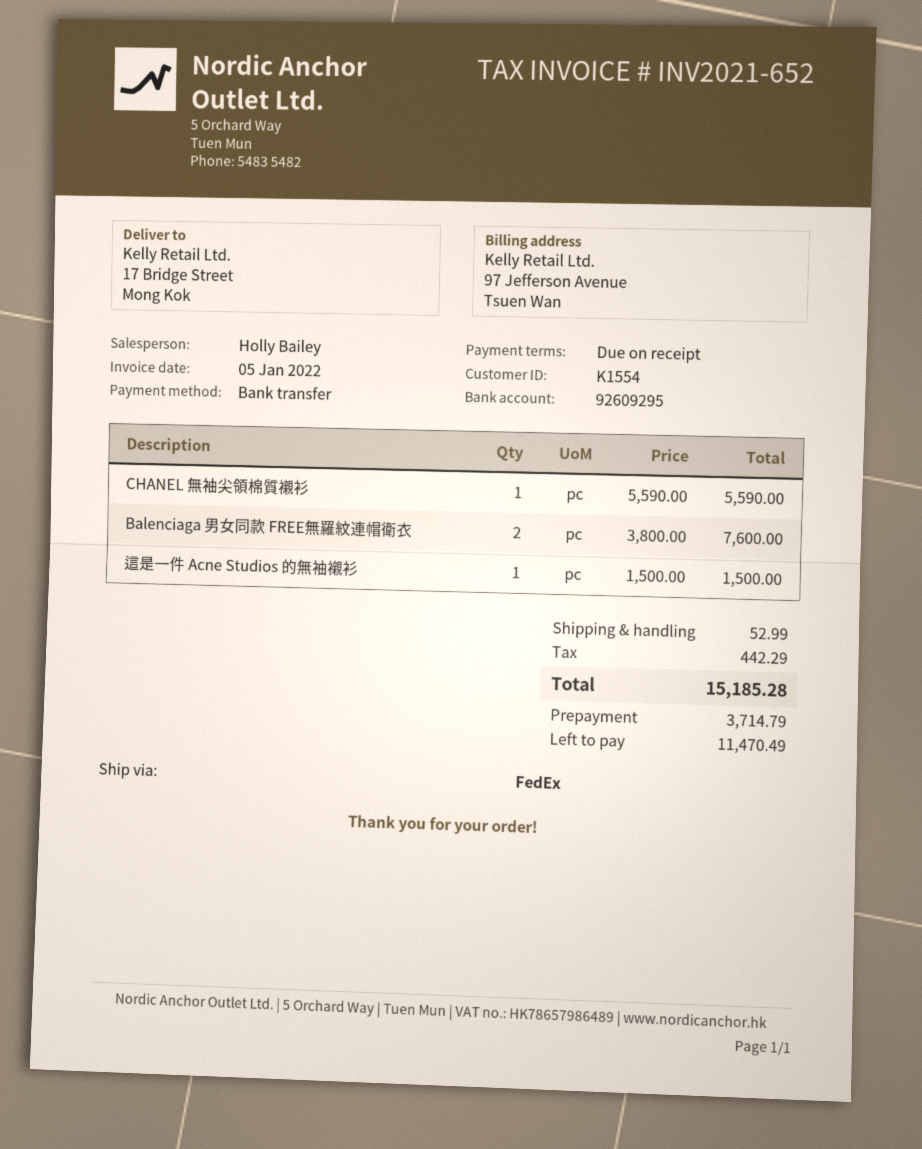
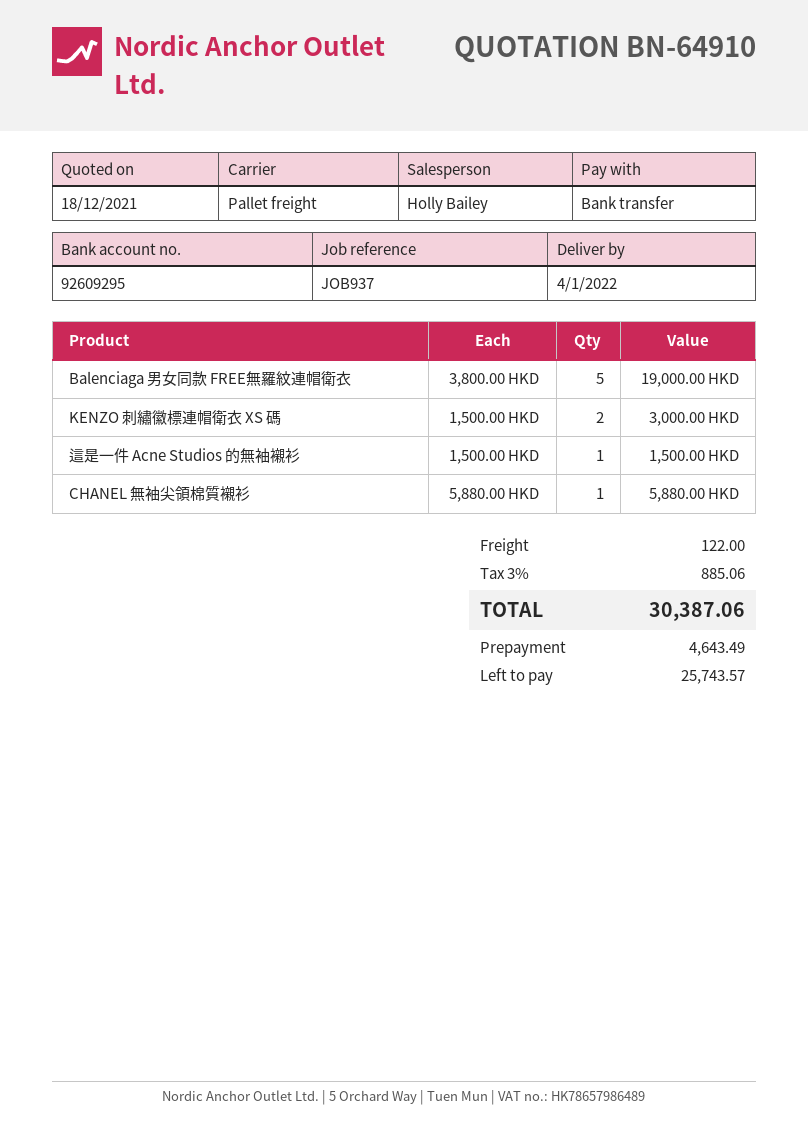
shipping method: FedEx -> pallet freight
CHANEL 無袖尖領棉質襯衫: 1 x 5590.00 = 5590.00 -> 1 x 5880.00 = 5880.00
Balenciaga 男女同款 FREE無羅紋連帽衛衣: 2 x 3800.00 = 7600.00 -> 5 x 3800.00 = 19000.00
KENZO 刺繡徽標連帽衛衣 XS 碼: none -> 2 x 1500.00 = 3000.00
shipping: 52.99 -> 122.00
tax: 442.29 -> 885.06
total: 15185.28 -> 30387.06
deposit: 3714.79 -> 4643.49
balance: 11470.49 -> 25743.57

